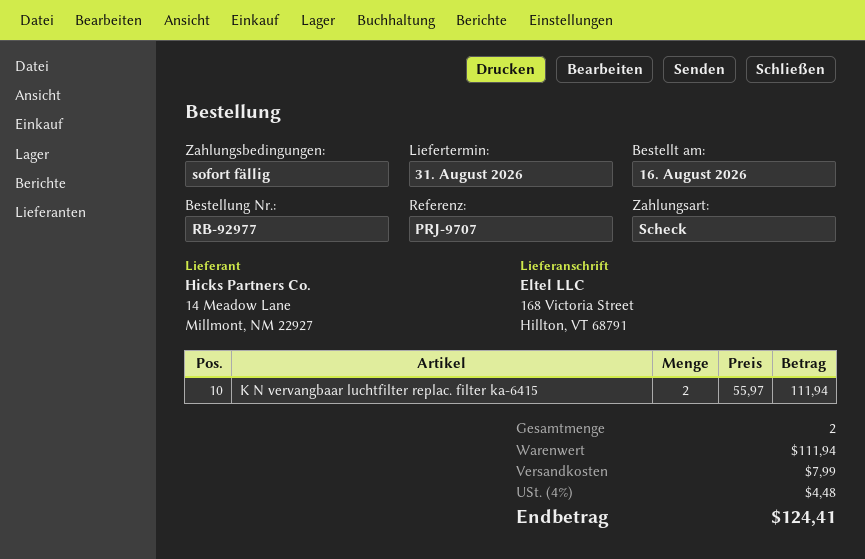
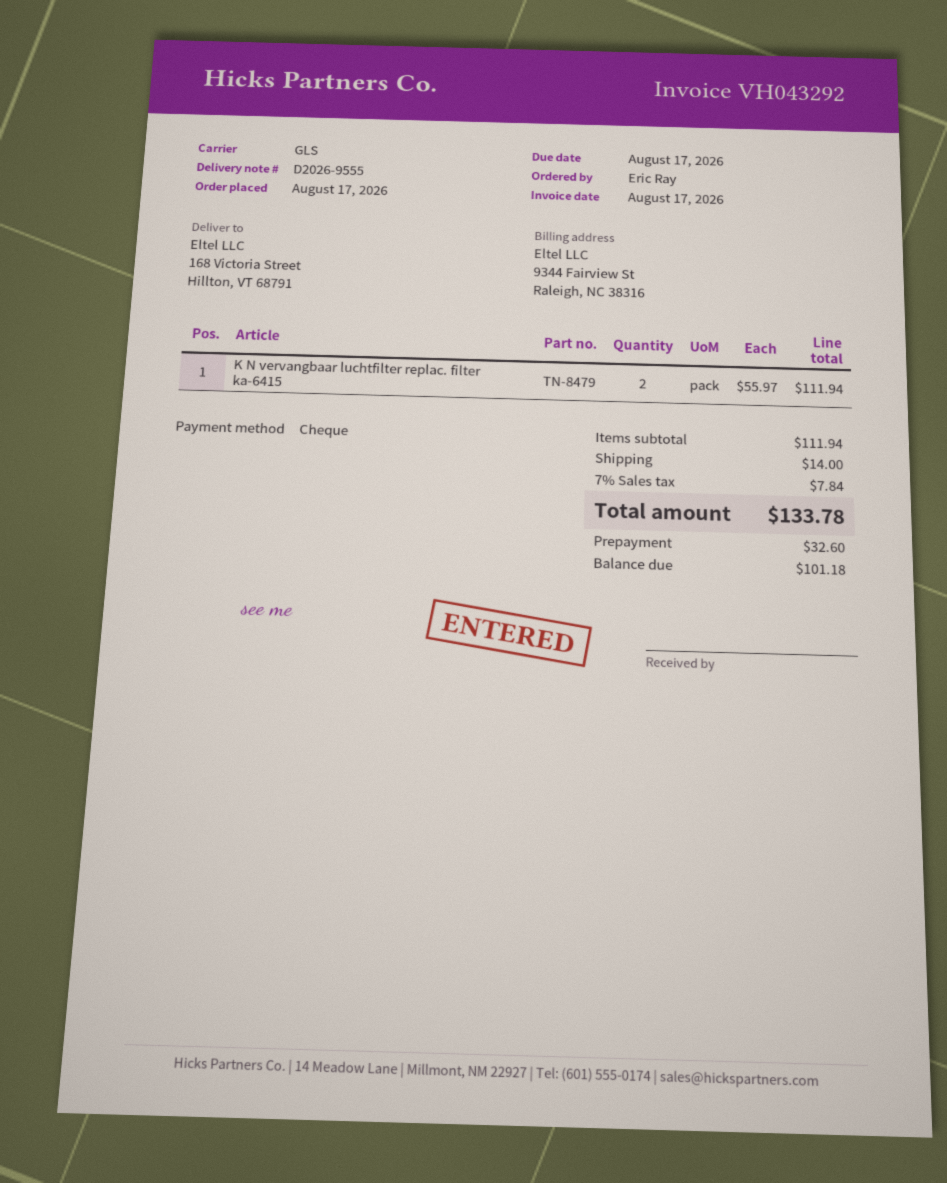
order date: 2026-08-16 -> 2026-08-17
shipping: 7.99 -> 14.00
tax: 4% = 4.48 -> 7% = 7.84
total: 124.41 -> 133.78

